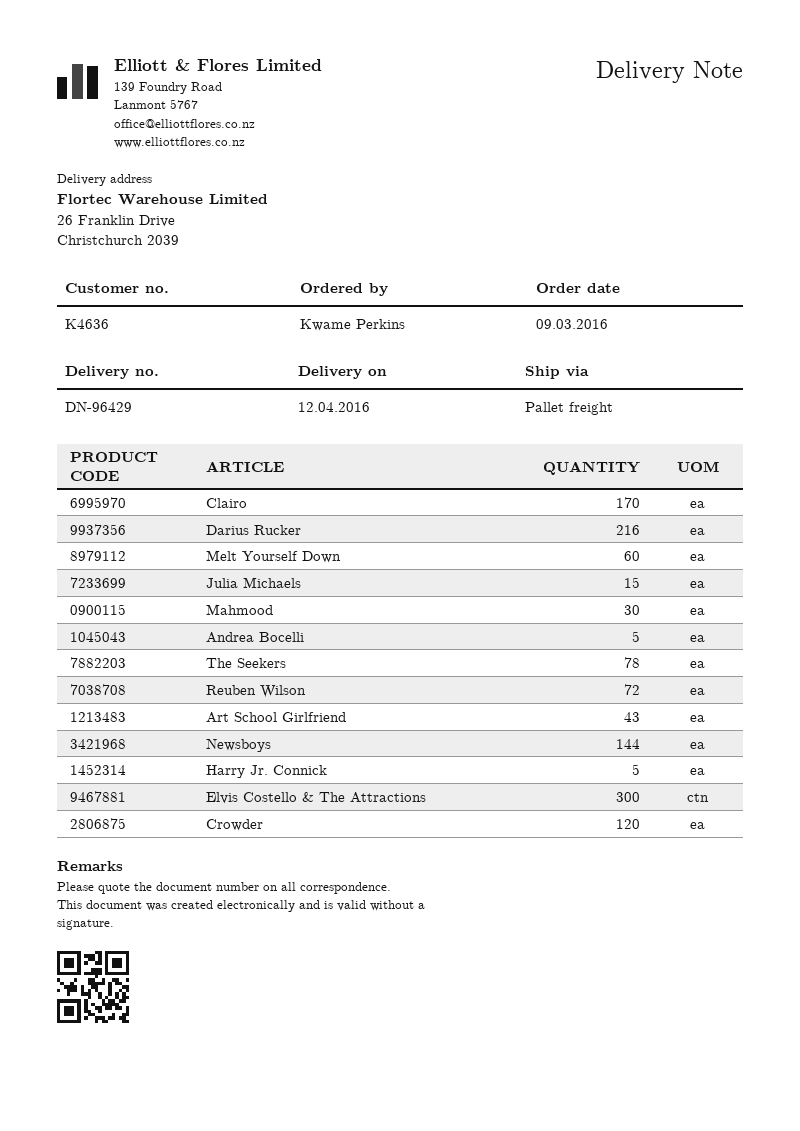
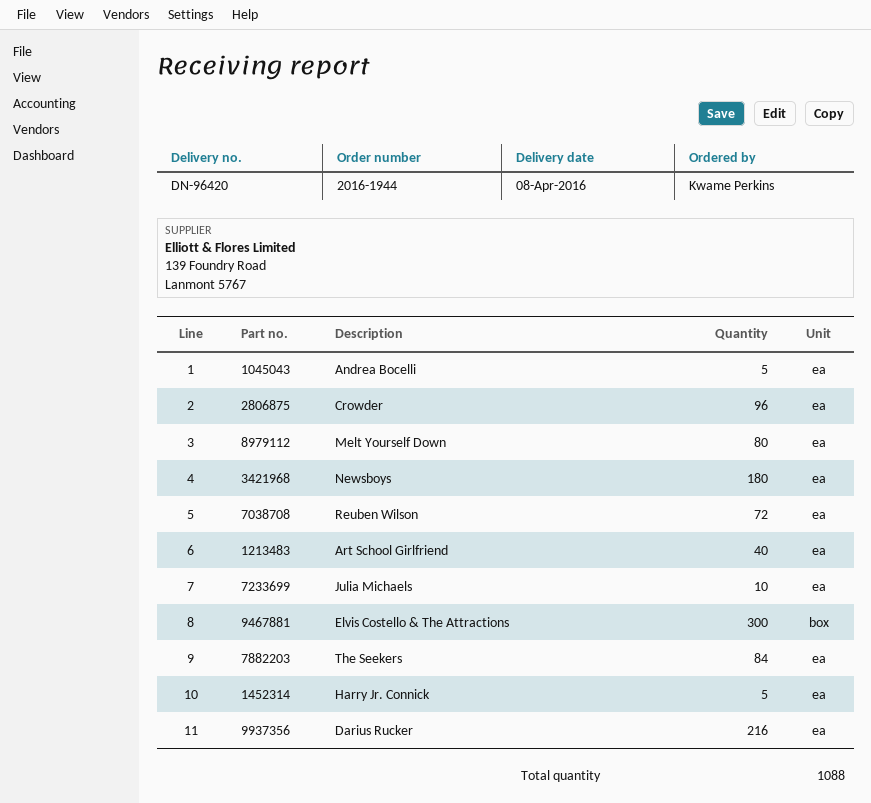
delivery note number: DN-96429 -> DN-96420
delivery date: 2016-04-12 -> 2016-04-08
Clairo: 170 -> none
Melt Yourself Down: 60 -> 80
Julia Michaels: 15 -> 10
Mahmood: 30 -> none
The Seekers: 78 -> 84
Art School Girlfriend: 43 -> 40
Newsboys: 144 -> 180
Crowder: 120 -> 96

